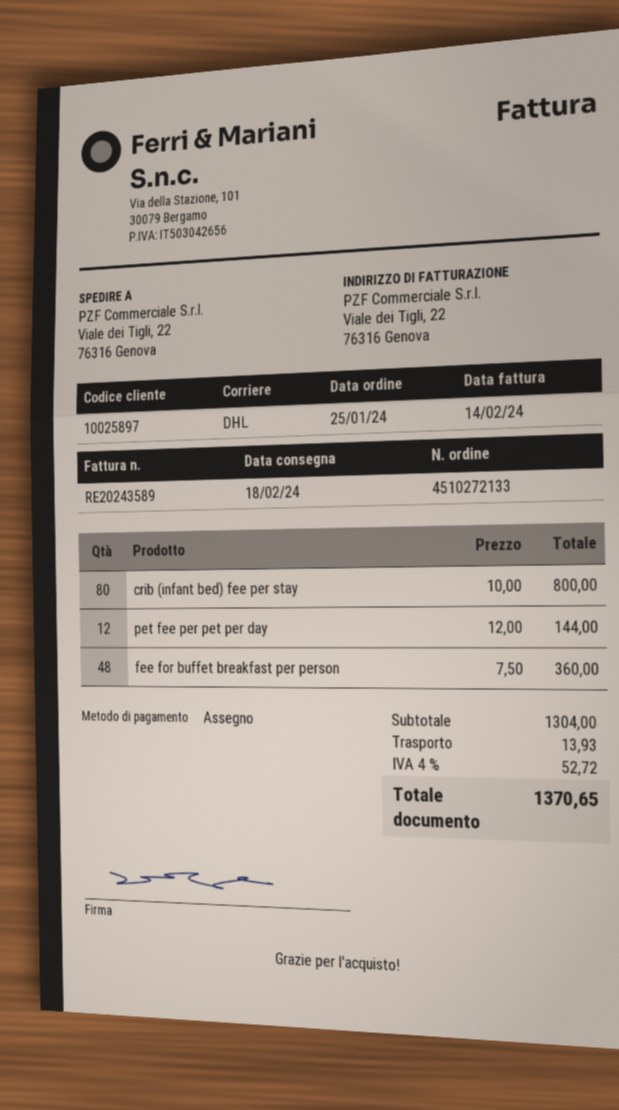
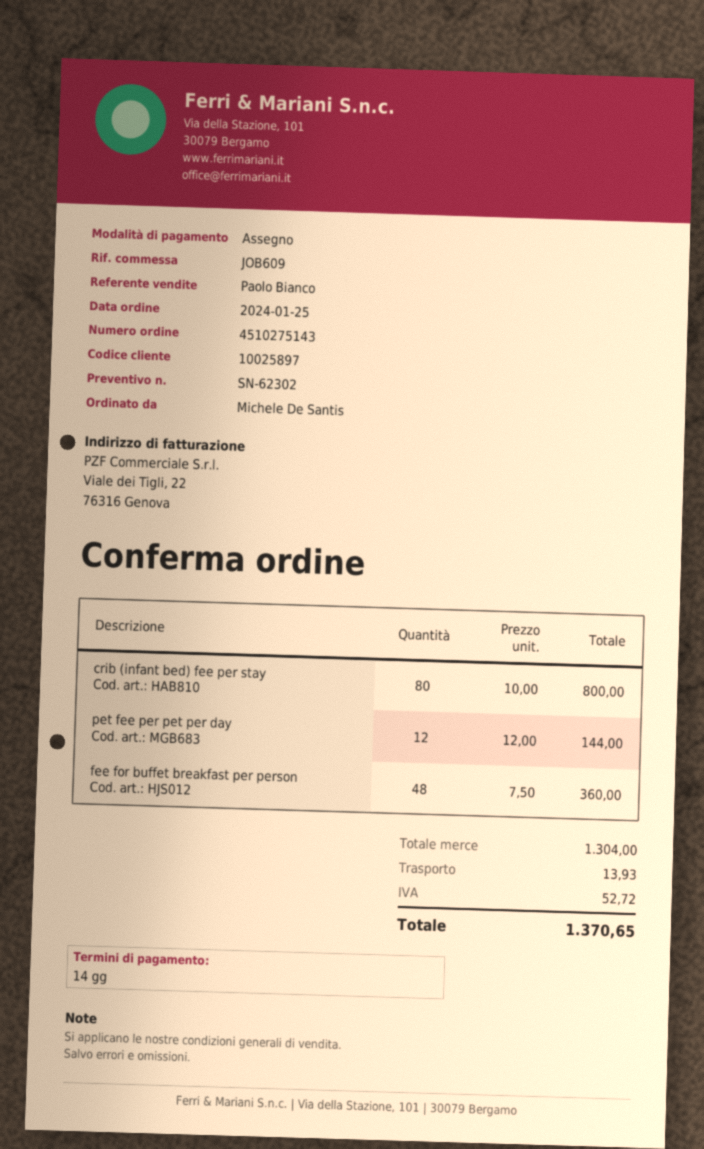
order number: 4510272133 -> 4510275143

